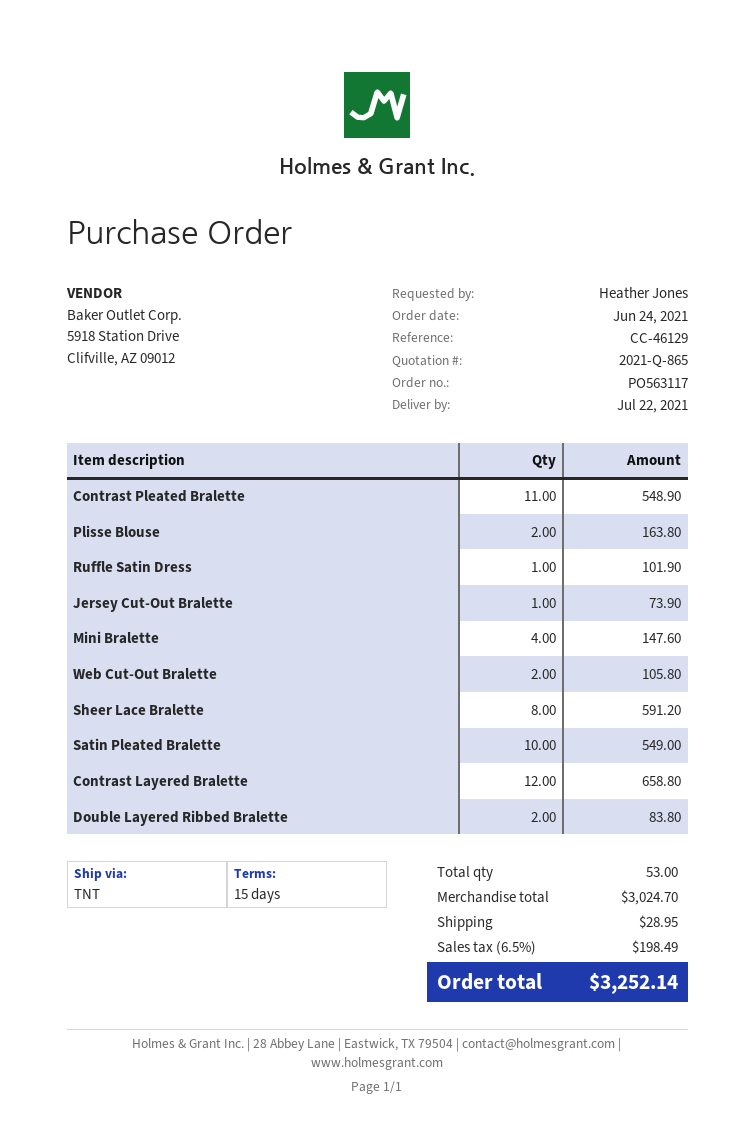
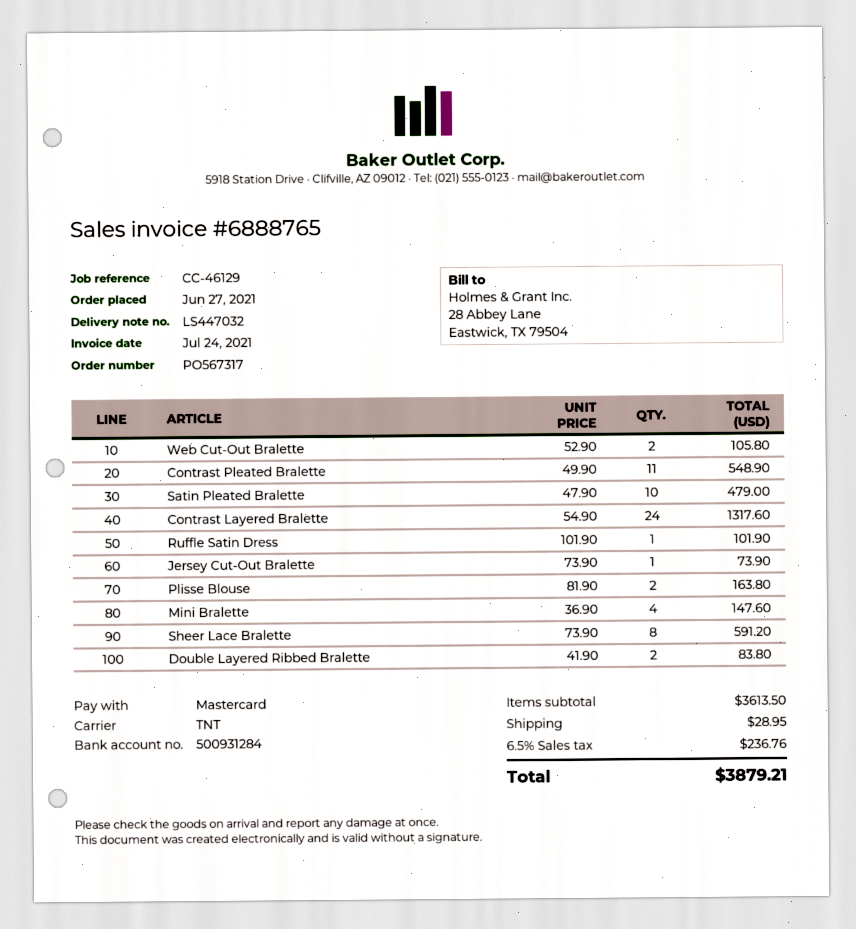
order number: PO563117 -> PO567317
order date: 2021-06-24 -> 2021-06-27
Satin Pleated Bralette: 10 for 549.00 -> 10 for 479.00
Contrast Layered Bralette: 12 for 658.80 -> 24 for 1317.60
subtotal: 3024.70 -> 3613.50
tax: 6.5% = 198.49 -> 6.5% = 236.76
total: 3252.14 -> 3879.21

